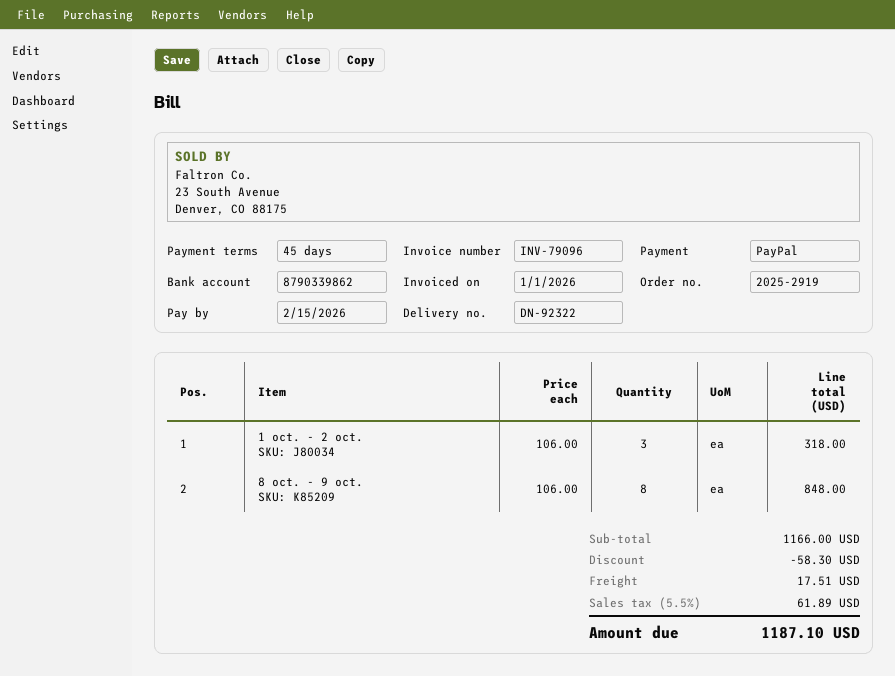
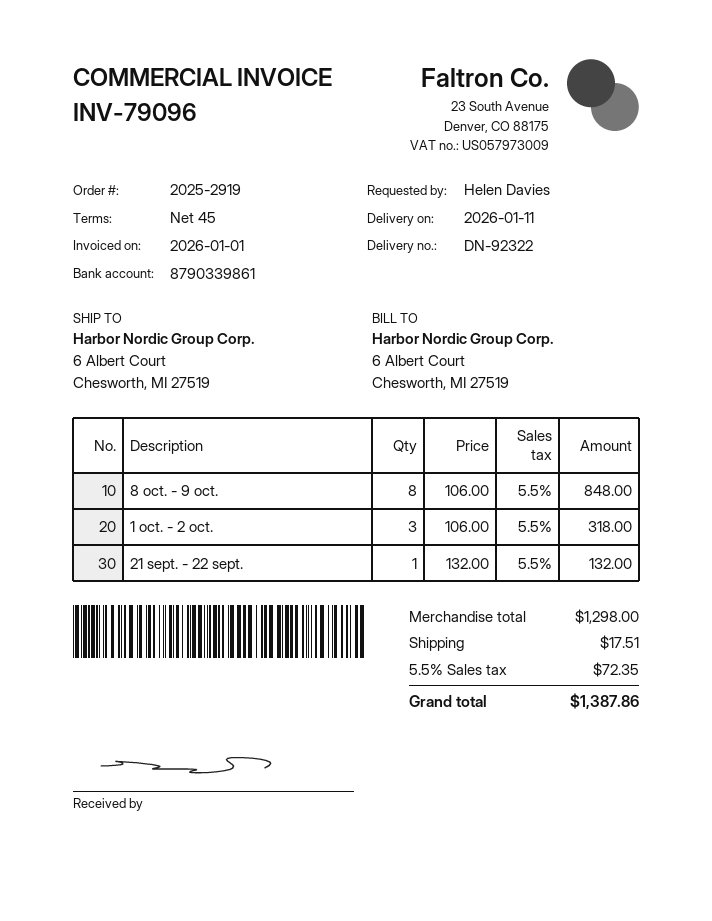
bank account: 8790339862 -> 8790339861
21 sept. - 22 sept.: none -> 1 x 132.00 = 132.00
subtotal: 1166.00 -> 1298.00
discount: 58.30 -> none
tax: 5.5% = 61.89 -> 5.5% = 72.35
total: 1187.10 -> 1387.86

